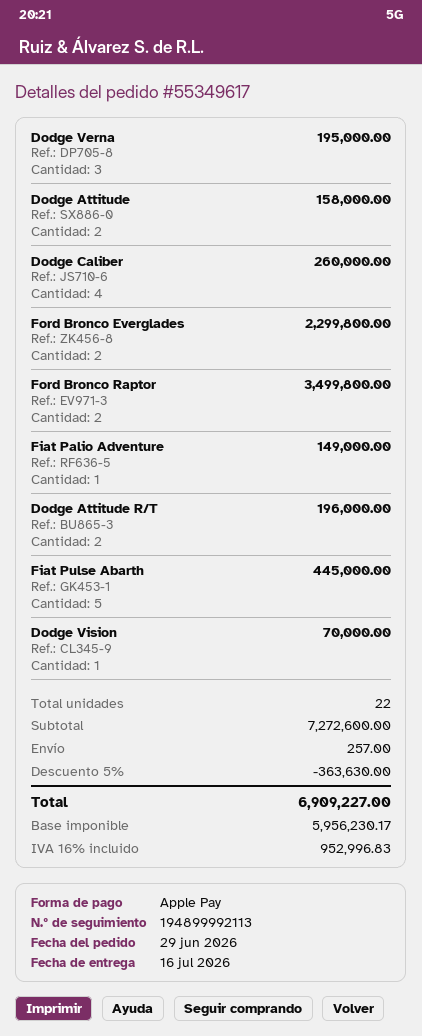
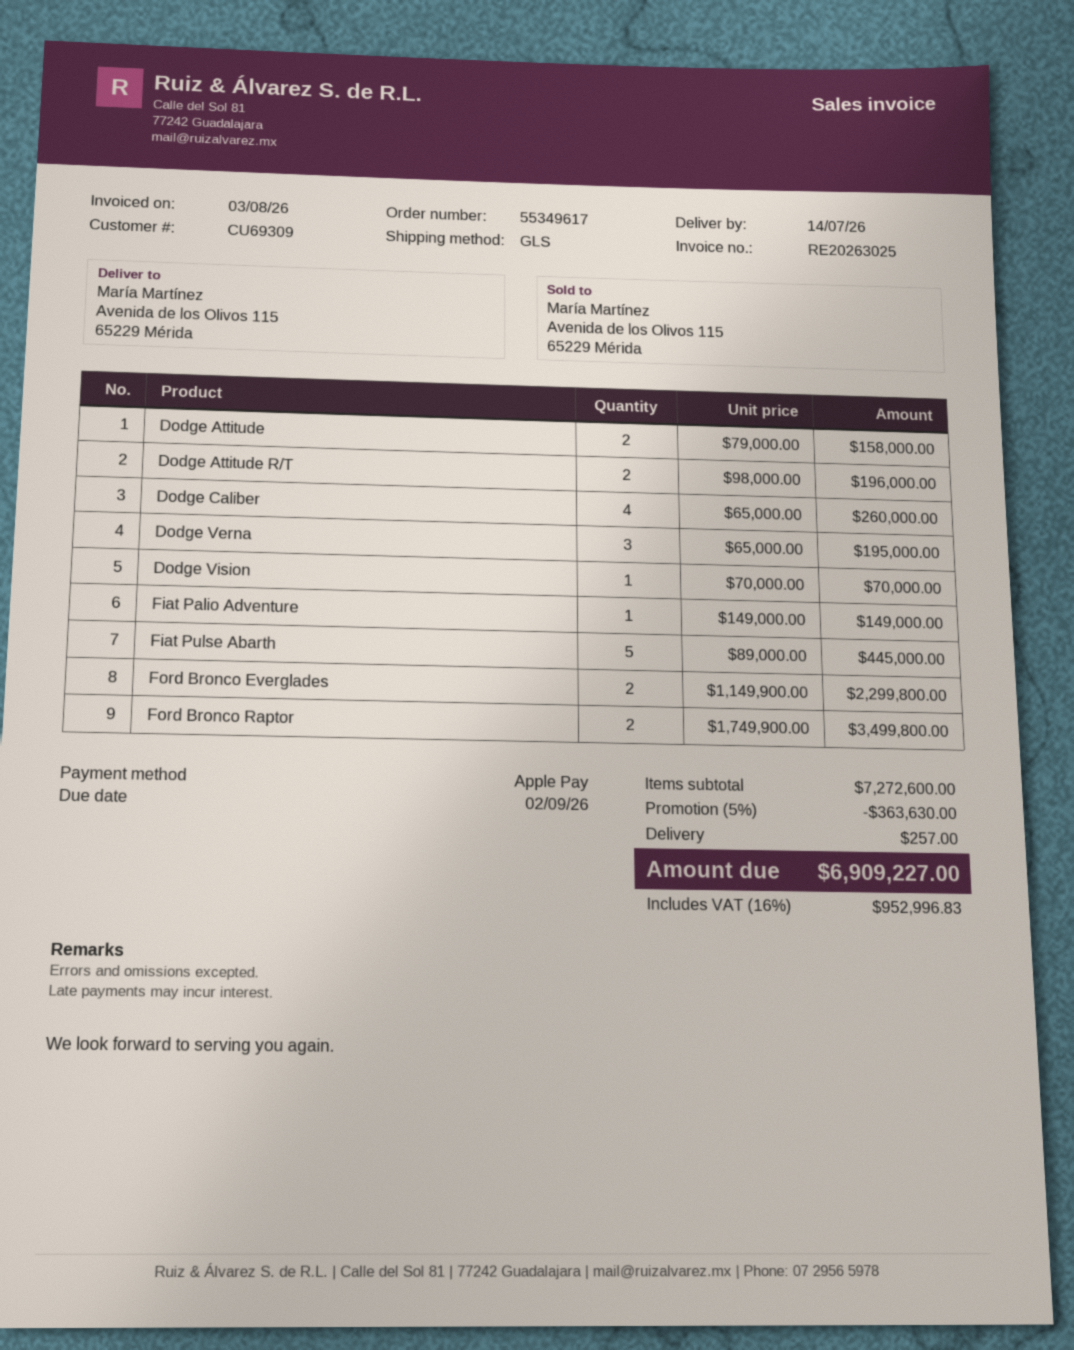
delivery date: 2026-07-16 -> 2026-07-14

